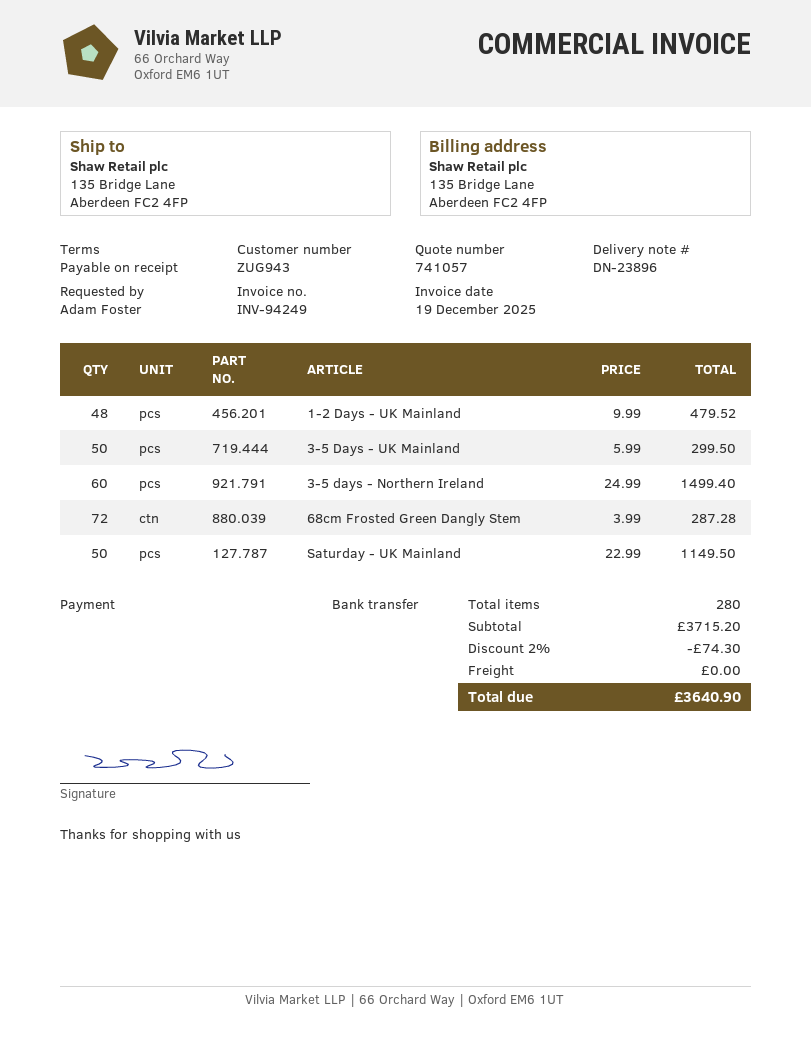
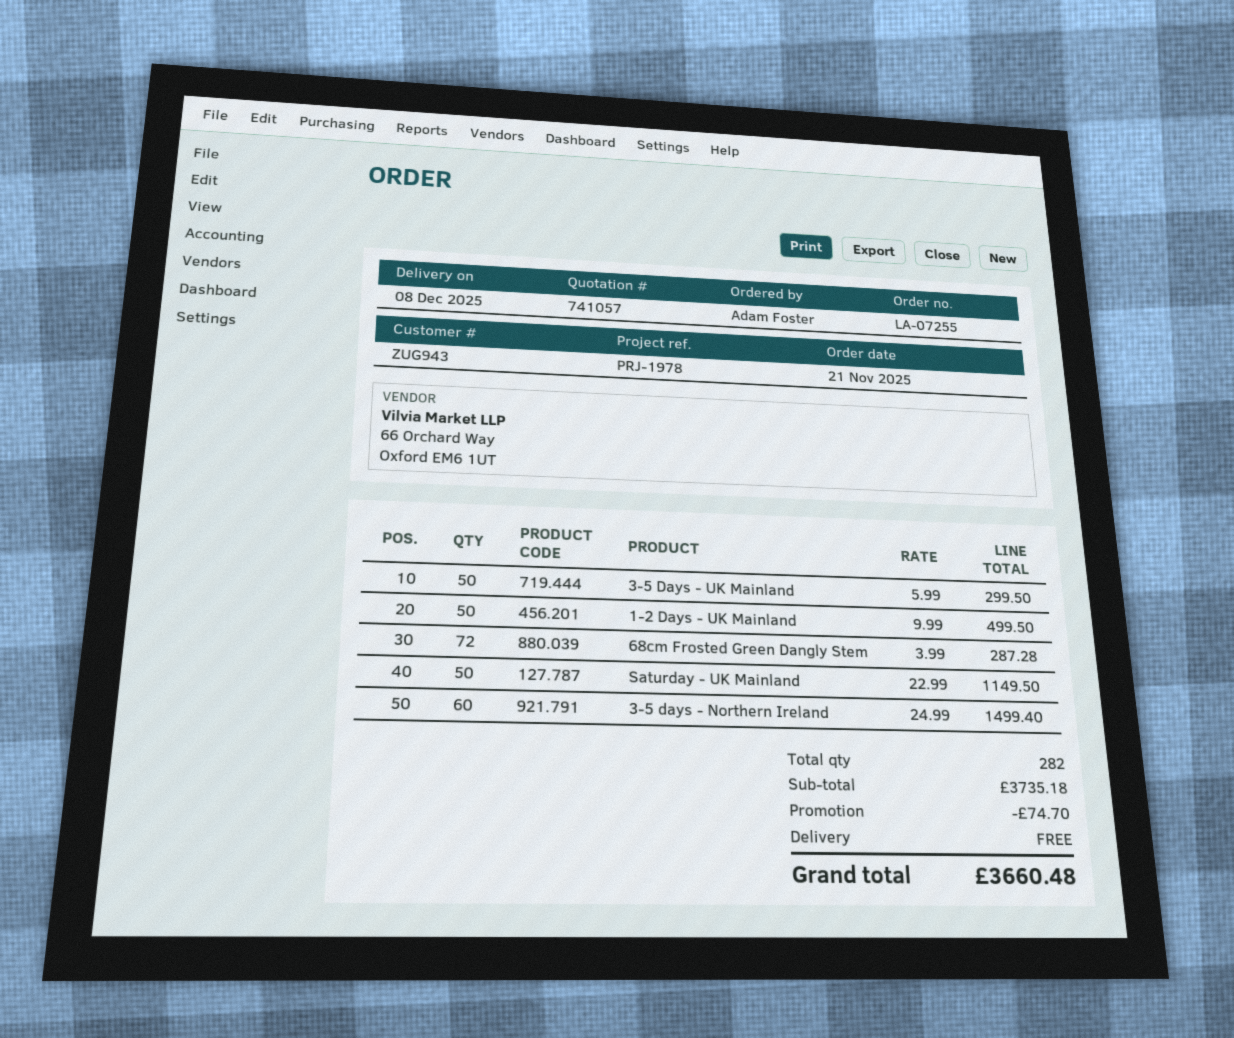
1-2 Days - UK Mainland: 48 x 9.99 = 479.52 -> 50 x 9.99 = 499.50
total quantity: 280 -> 282
subtotal: 3715.20 -> 3735.18
discount: 74.30 -> 74.70
total: 3640.90 -> 3660.48

